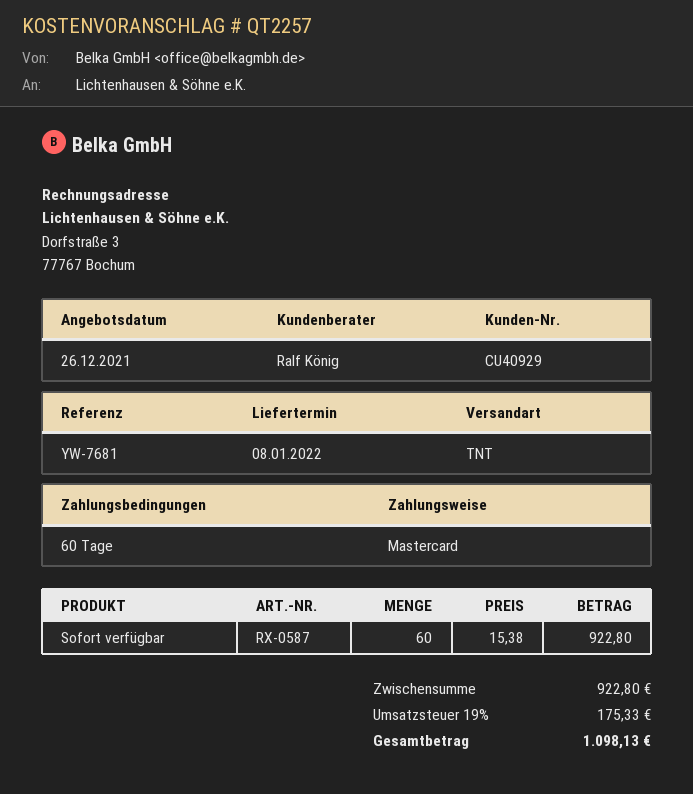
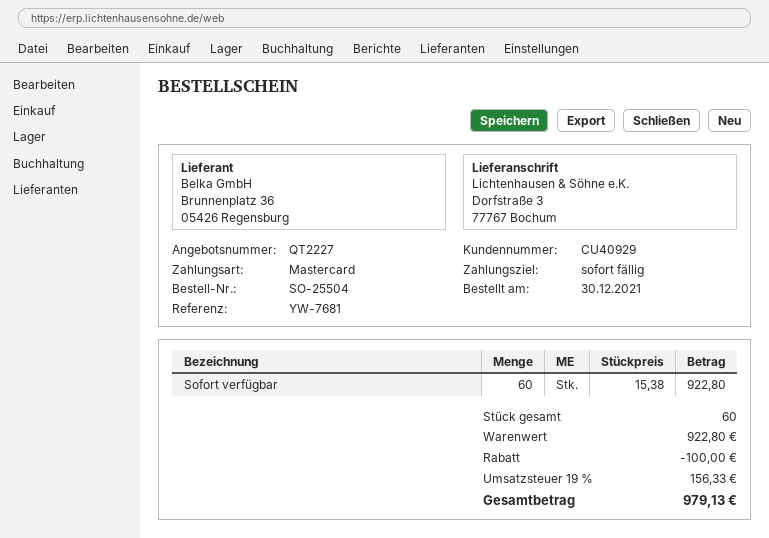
quote number: QT2257 -> QT2227
payment terms: 60 days -> on receipt
discount: none -> 100.00
tax: 19% = 175.33 -> 19% = 156.33
total: 1098.13 -> 979.13

